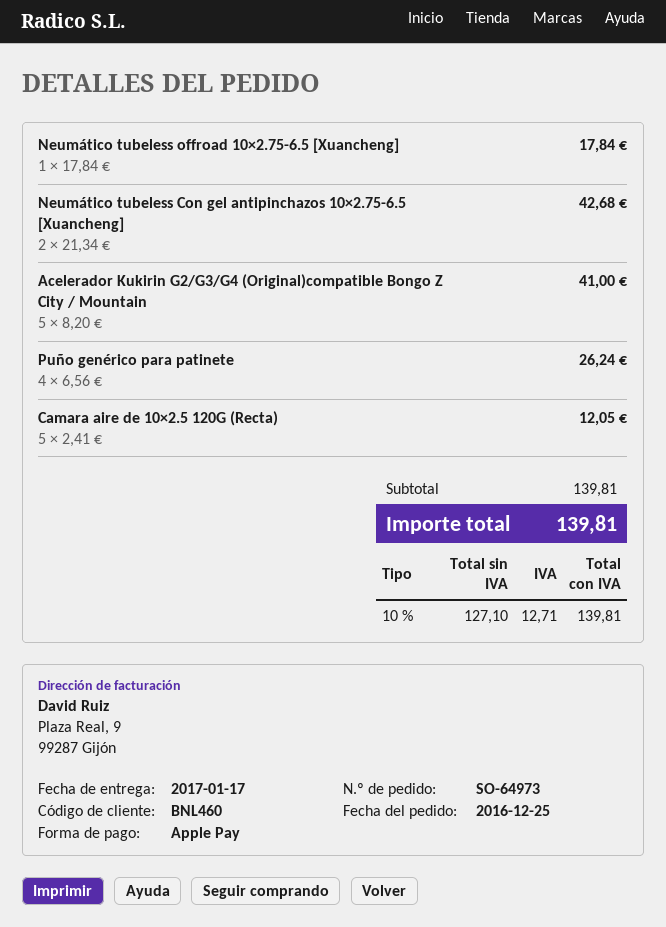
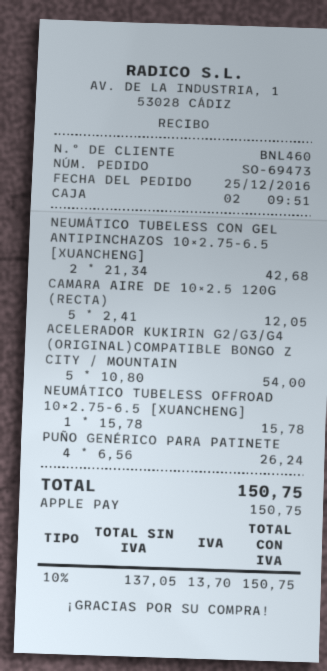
order number: SO-64973 -> SO-69473
Neumático tubeless offroad 10×2.75-6.5 [Xuancheng]: 1 x 17.84 = 17.84 -> 1 x 15.78 = 15.78
Acelerador Kukirin G2/G3/G4 (Original)compatible Bongo Z City / Mountain: 5 x 8.20 = 41.00 -> 5 x 10.80 = 54.00
net: 127.10 -> 137.05
tax: 10% = 12.71 -> 10% = 13.70
total: 139.81 -> 150.75

